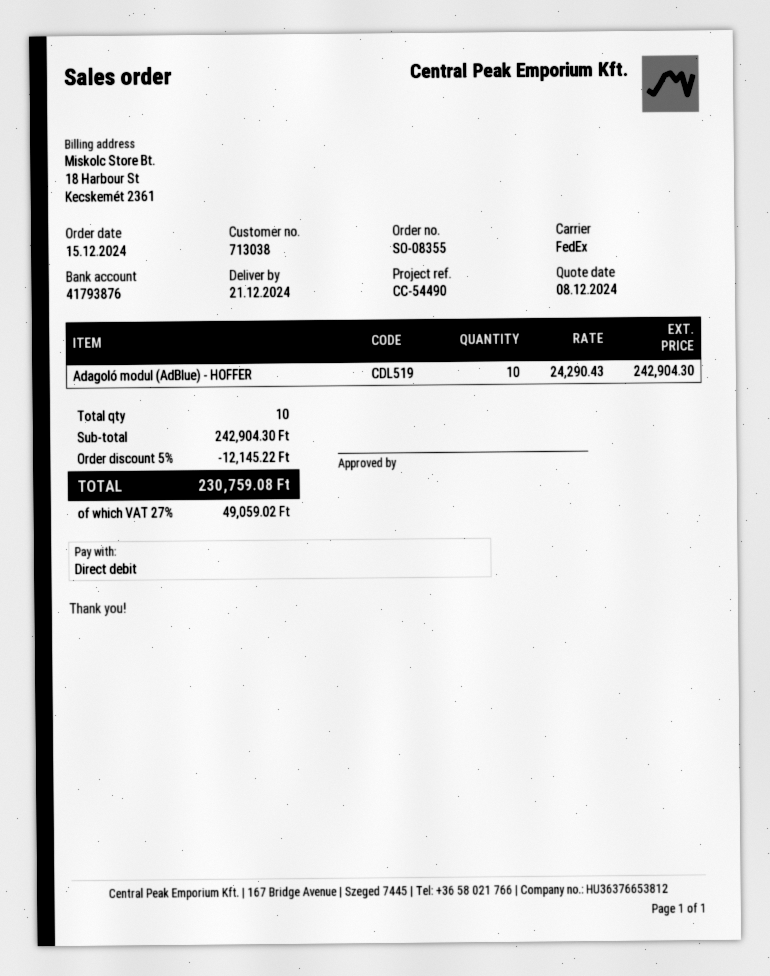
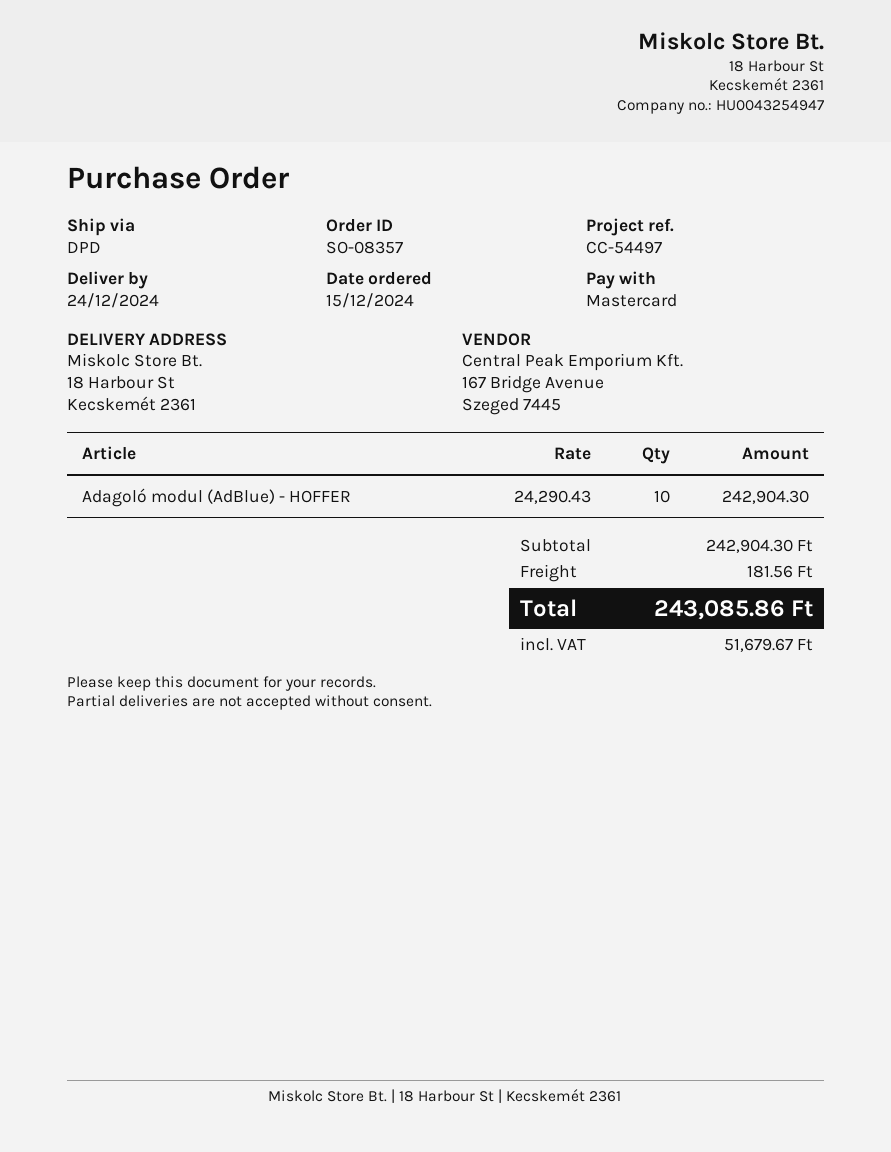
order number: SO-08355 -> SO-08357
delivery date: 2024-12-21 -> 2024-12-24
reference: CC-54490 -> CC-54497
payment method: direct debit -> Mastercard
shipping method: FedEx -> DPD
discount: 5% = 12145.22 -> none
shipping: none -> 181.56
tax: 49059.02 -> 51679.67
total: 230759.08 -> 243085.86

